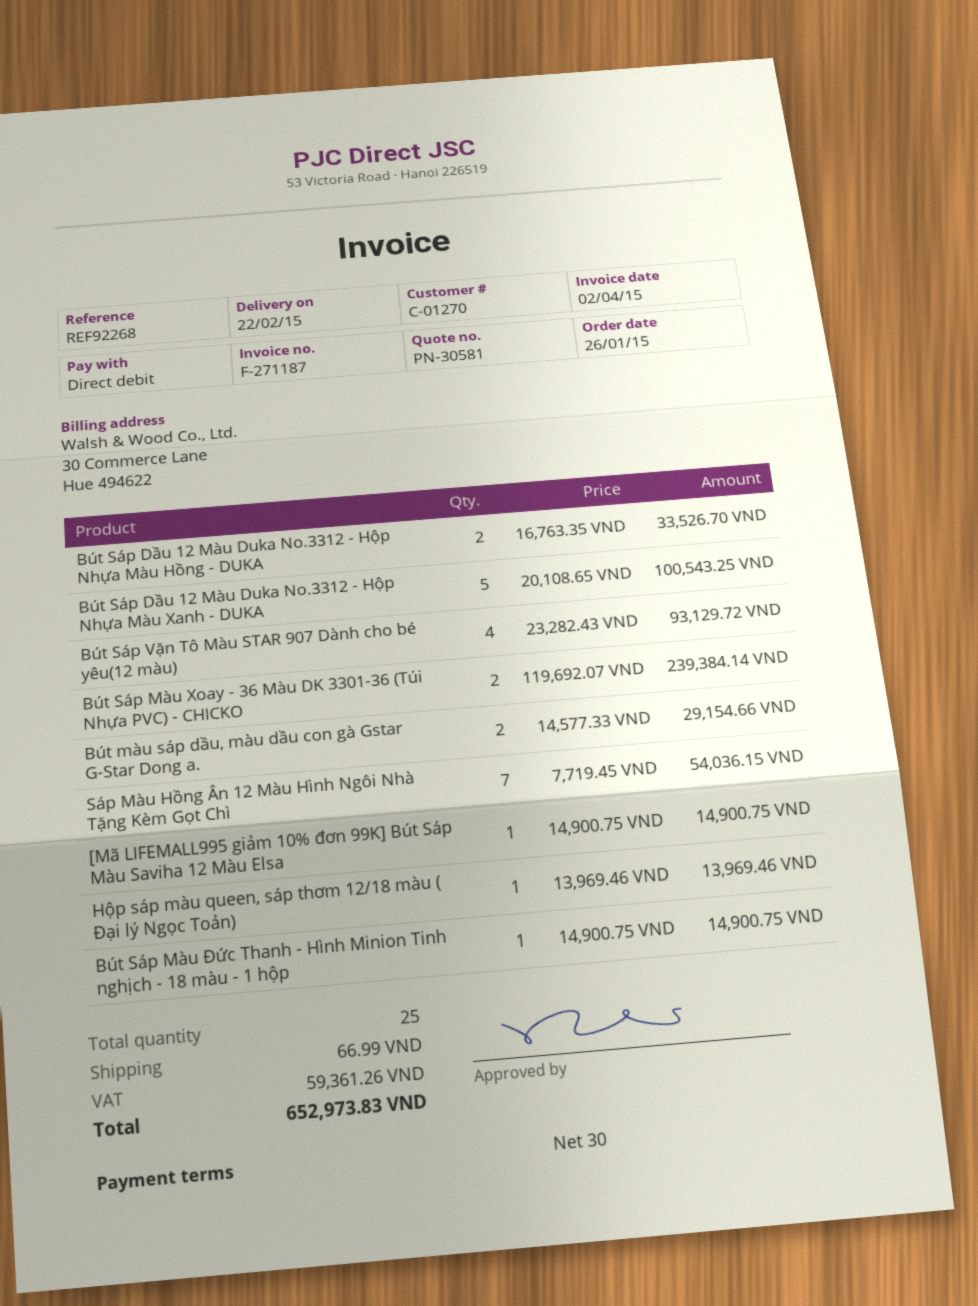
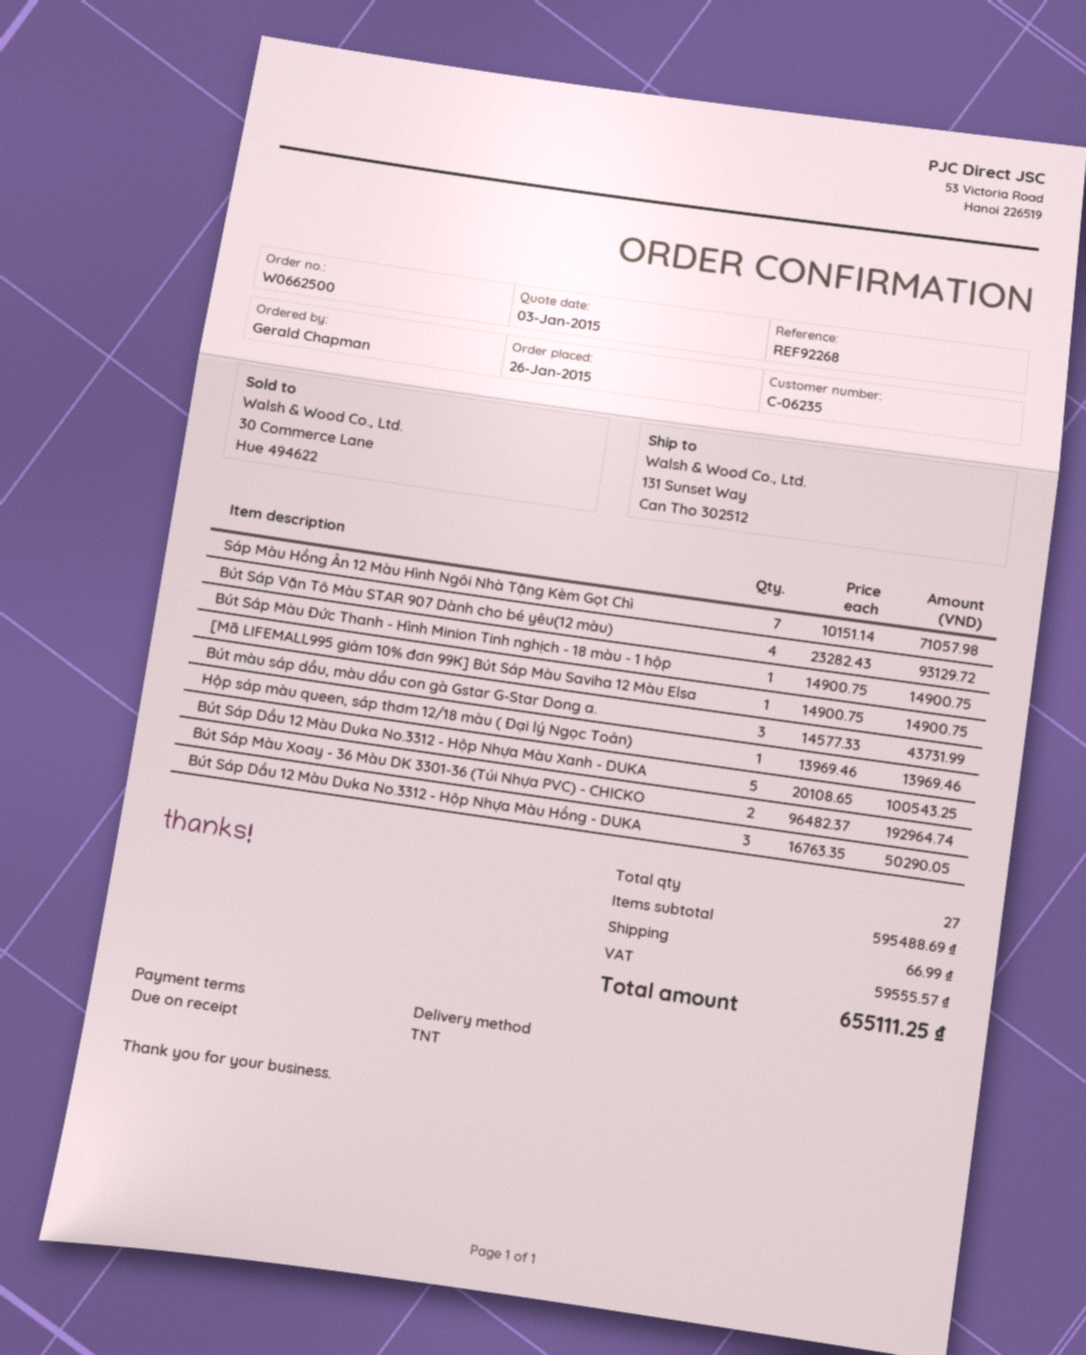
payment terms: 30 days -> on receipt
customer number: C-01270 -> C-06235
Bút Sáp Dầu 12 Màu Duka No.3312 - Hộp Nhựa Màu Hồng - DUKA: 2 x 16763.35 = 33526.70 -> 3 x 16763.35 = 50290.05
Bút Sáp Màu Xoay - 36 Màu DK 3301-36 (Túi Nhựa PVC) - CHICKO: 2 x 119692.07 = 239384.14 -> 2 x 96482.37 = 192964.74
Bút màu sáp dầu, màu dầu con gà Gstar G-Star Dong a.: 2 x 14577.33 = 29154.66 -> 3 x 14577.33 = 43731.99
Sáp Màu Hồng Ân 12 Màu Hình Ngôi Nhà Tặng Kèm Gọt Chì: 7 x 7719.45 = 54036.15 -> 7 x 10151.14 = 71057.98
total quantity: 25 -> 27
tax: 59361.26 -> 59555.57
total: 652973.83 -> 655111.25

